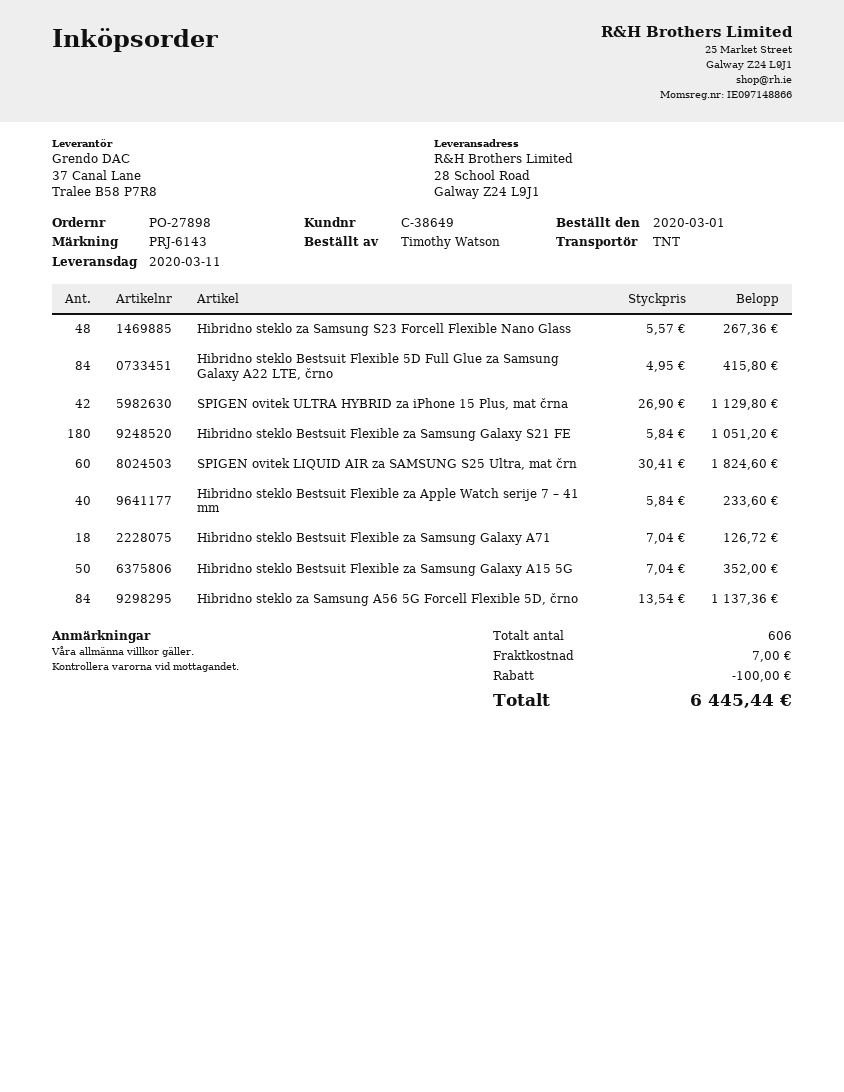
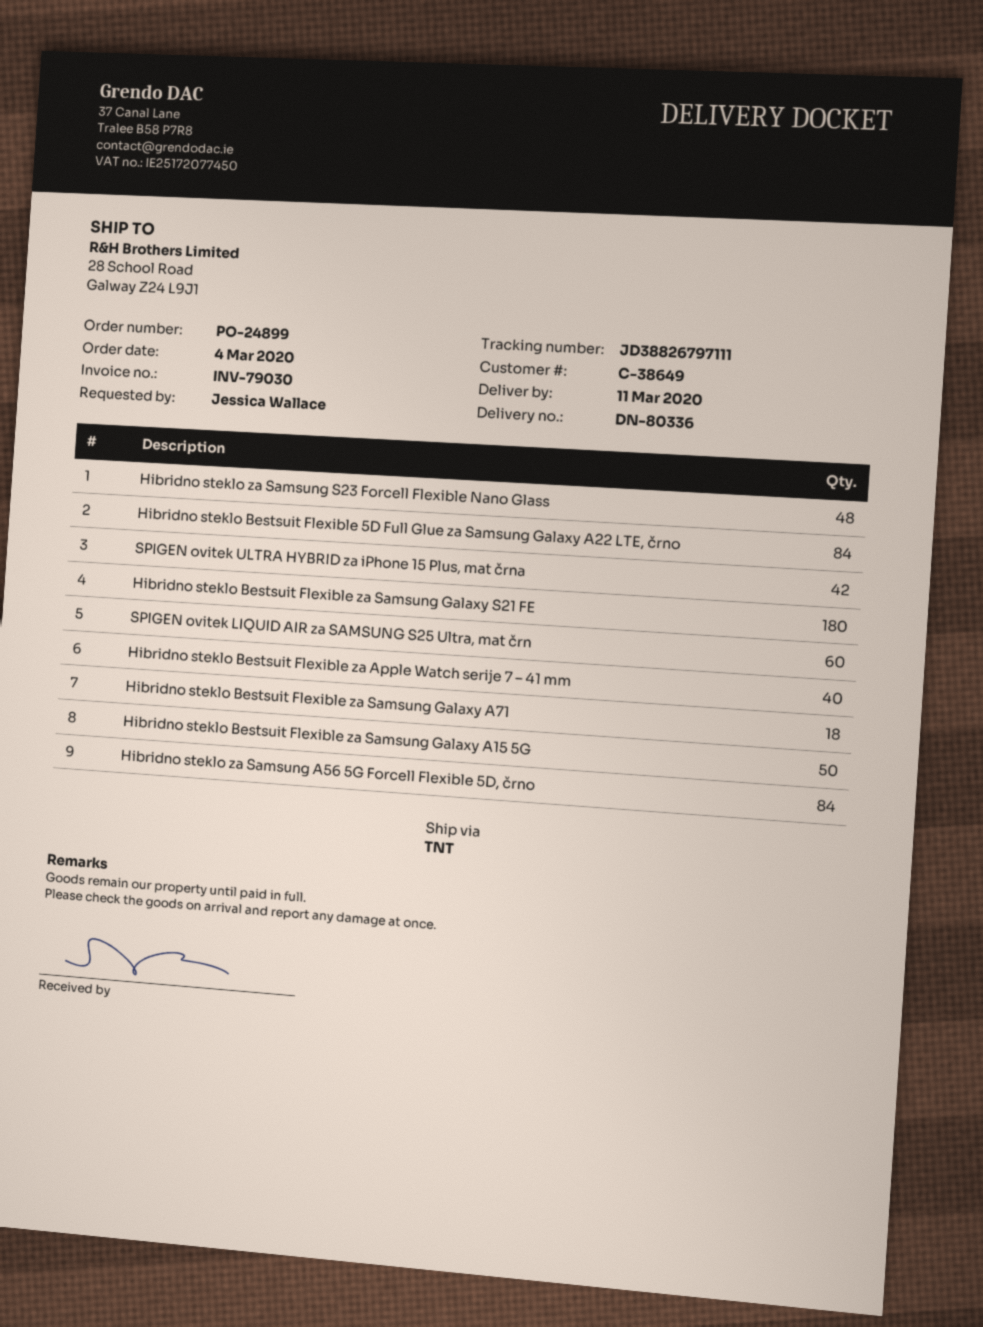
order number: PO-27898 -> PO-24899
order date: 2020-03-01 -> 2020-03-04
ordered by: Timothy Watson -> Jessica Wallace

